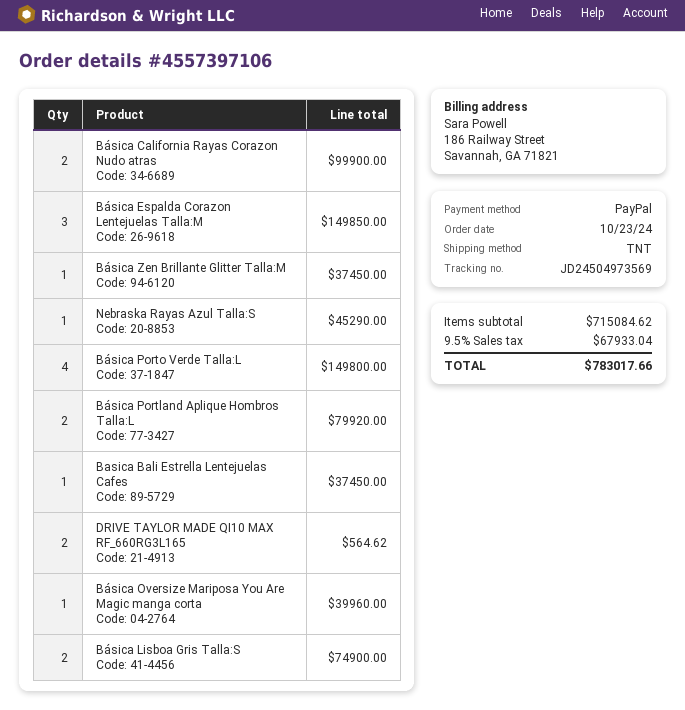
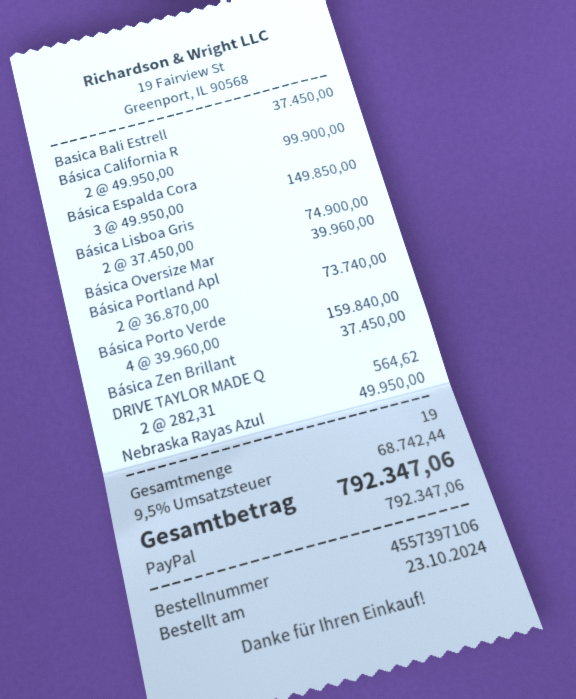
Nebraska Rayas Azul Talla:S: 1 for 45290.00 -> 1 for 49950.00
Básica Porto Verde Talla:L: 4 for 149800.00 -> 4 for 159840.00
Básica Portland Aplique Hombros Talla:L: 2 for 79920.00 -> 2 for 73740.00
tax: 9.5% = 67933.04 -> 9.5% = 68742.44
total: 783017.66 -> 792347.06

